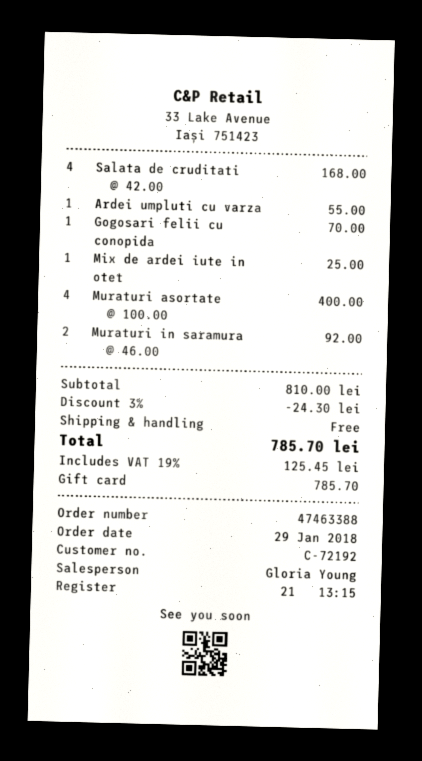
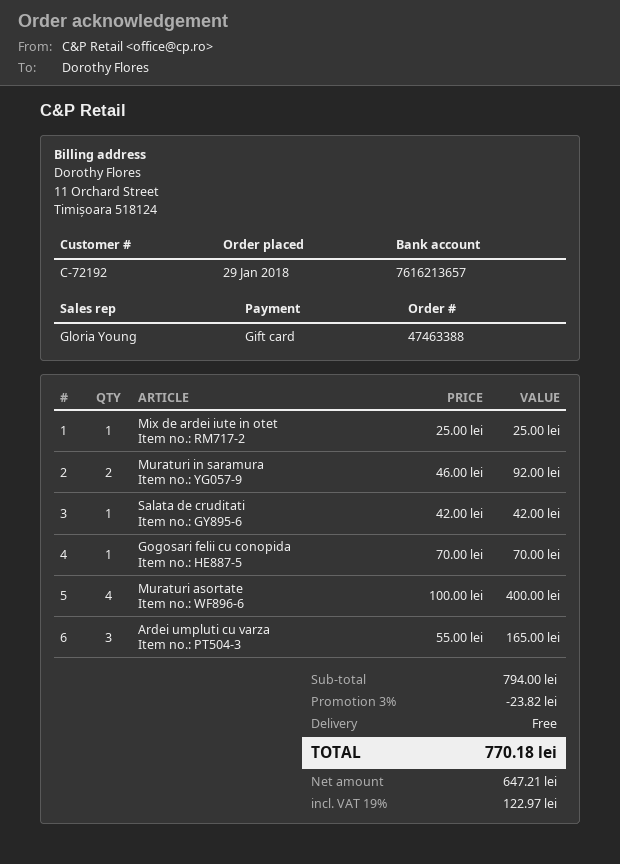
Salata de cruditati: 4 x 42.00 = 168.00 -> 1 x 42.00 = 42.00
Ardei umpluti cu varza: 1 x 55.00 = 55.00 -> 3 x 55.00 = 165.00
subtotal: 810.00 -> 794.00
discount: 3% = 24.30 -> 3% = 23.82
tax: 19% = 125.45 -> 19% = 122.97
total: 785.70 -> 770.18

